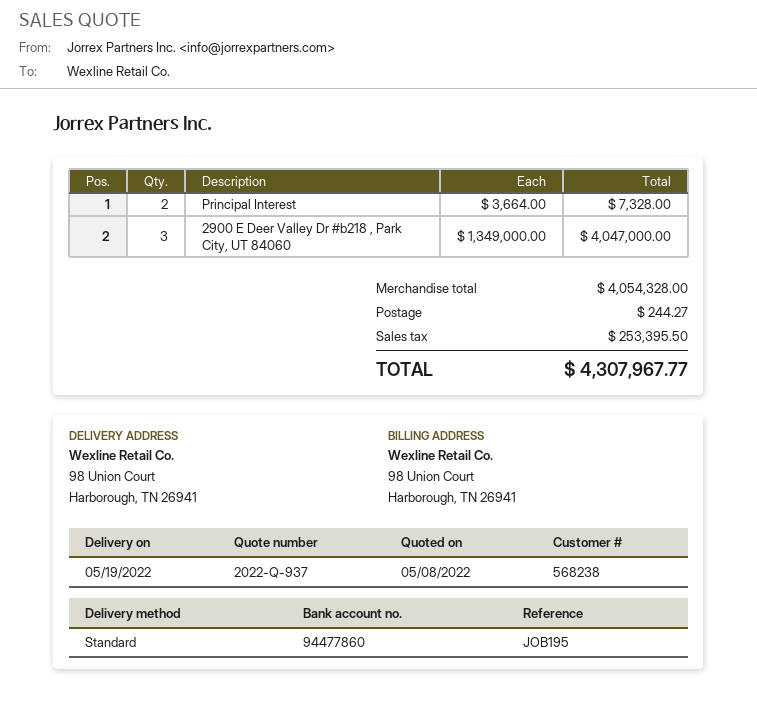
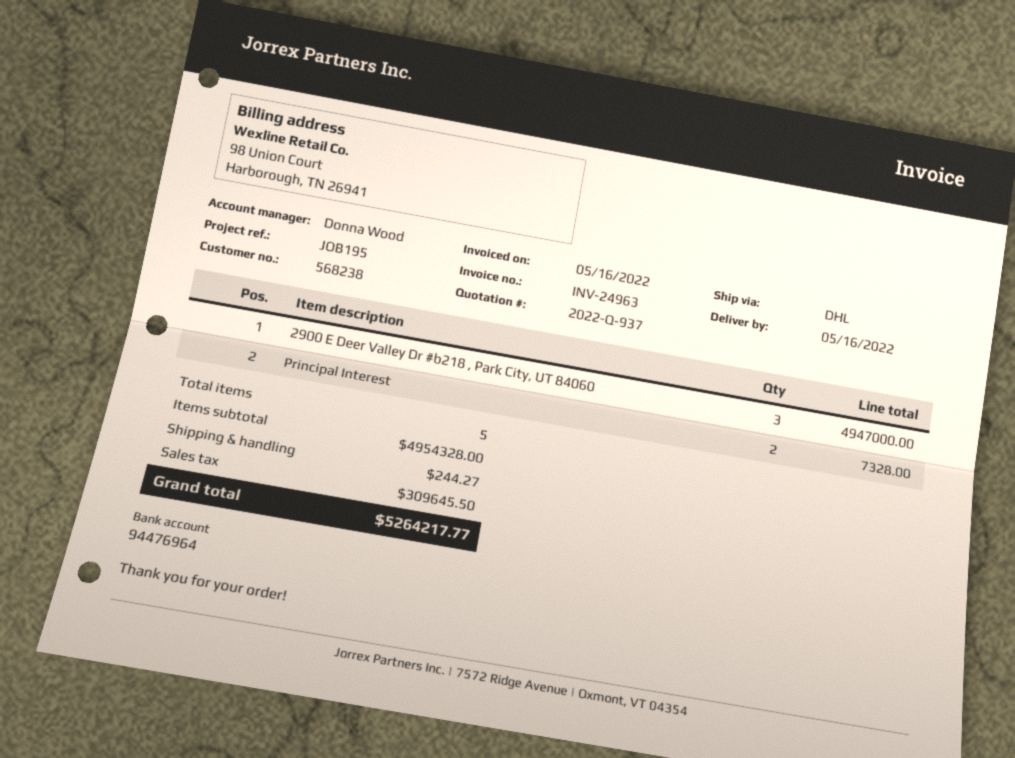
delivery date: 2022-05-19 -> 2022-05-16
bank account: 94477860 -> 94476964
shipping method: standard -> DHL
2900 E Deer Valley Dr #b218 , Park City, UT 84060: 3 for 4047000.00 -> 3 for 4947000.00
subtotal: 4054328.00 -> 4954328.00
tax: 253395.50 -> 309645.50
total: 4307967.77 -> 5264217.77

